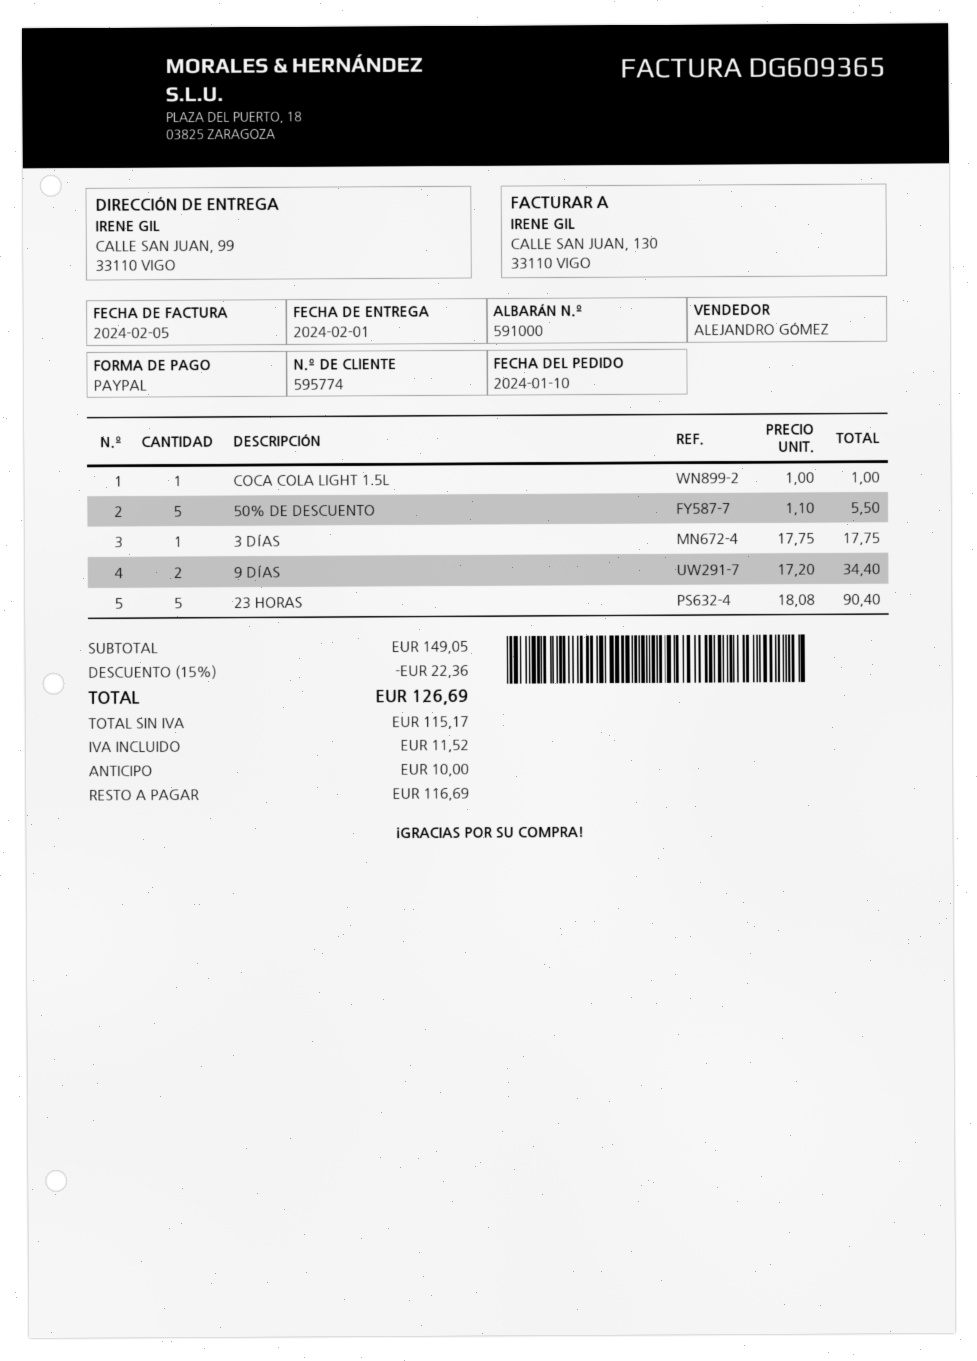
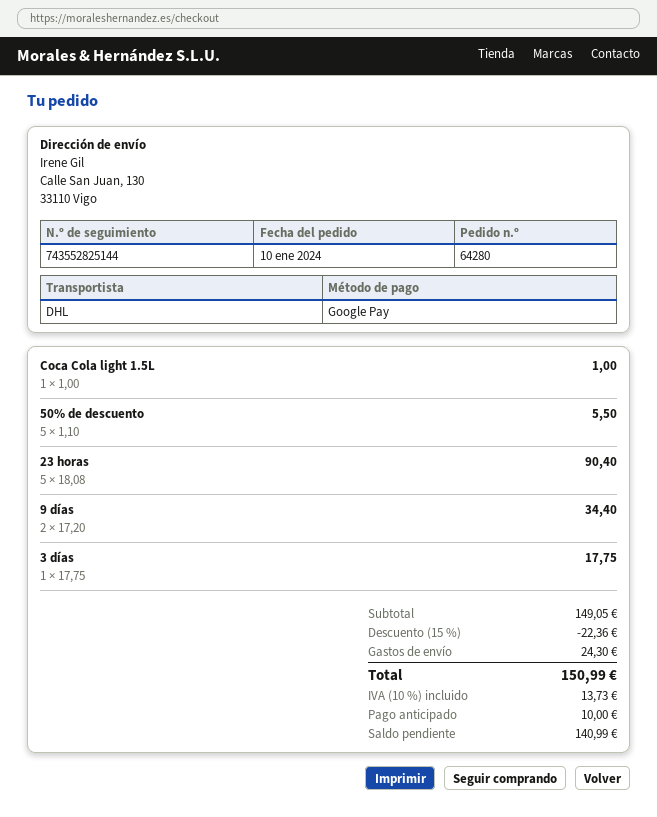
payment method: PayPal -> Google Pay
ship to: CALLE SAN JUAN, 99, 33110 VIGO -> Calle San Juan, 130, 33110 Vigo
shipping: none -> 24.30
tax: 11.52 -> 13.73
total: 126.69 -> 150.99
balance: 116.69 -> 140.99

